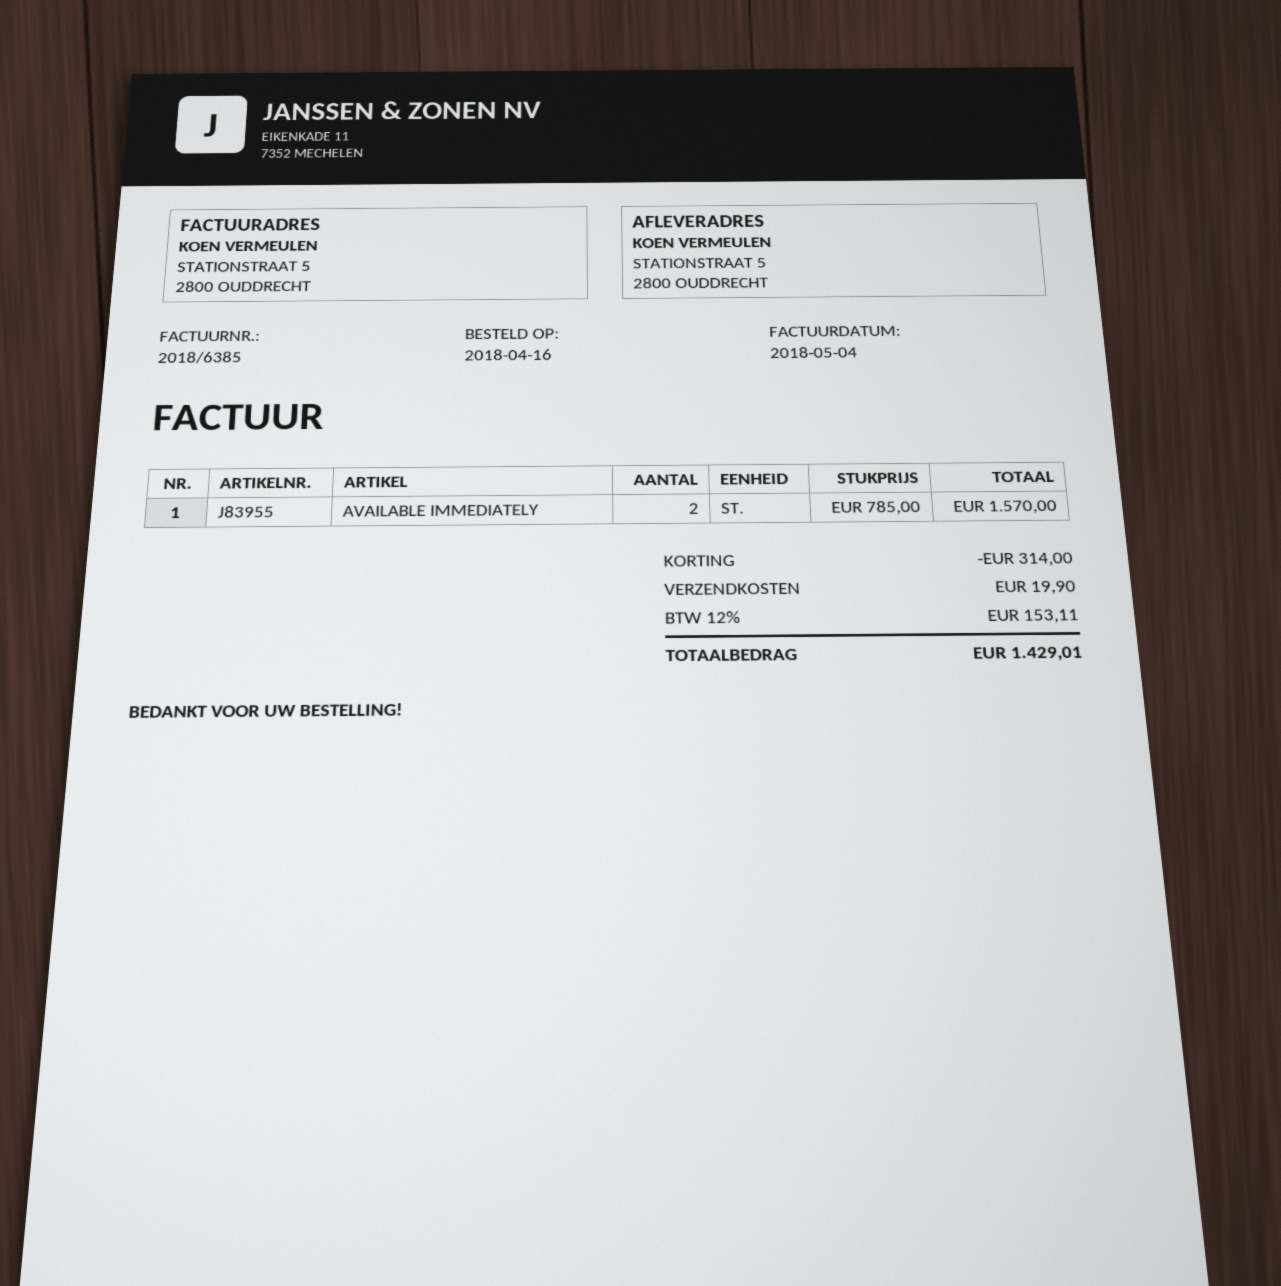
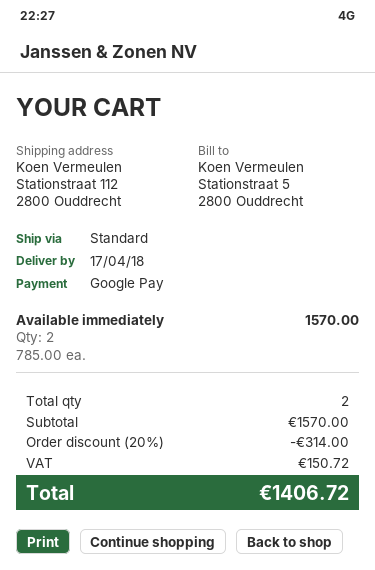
ship to: STATIONSTRAAT 5, 2800 OUDDRECHT -> Stationstraat 112, 2800 Ouddrecht
shipping: 19.90 -> none
tax: 153.11 -> 150.72
total: 1429.01 -> 1406.72

